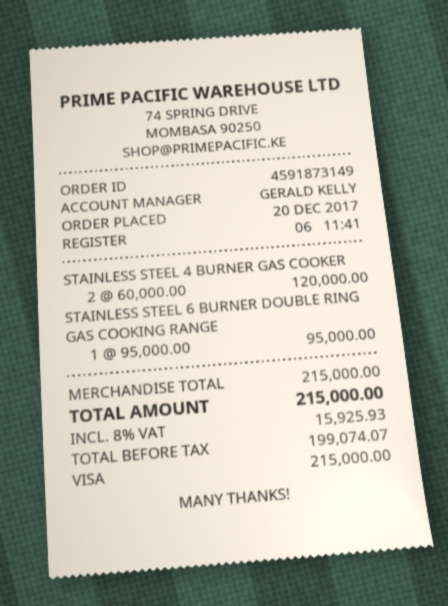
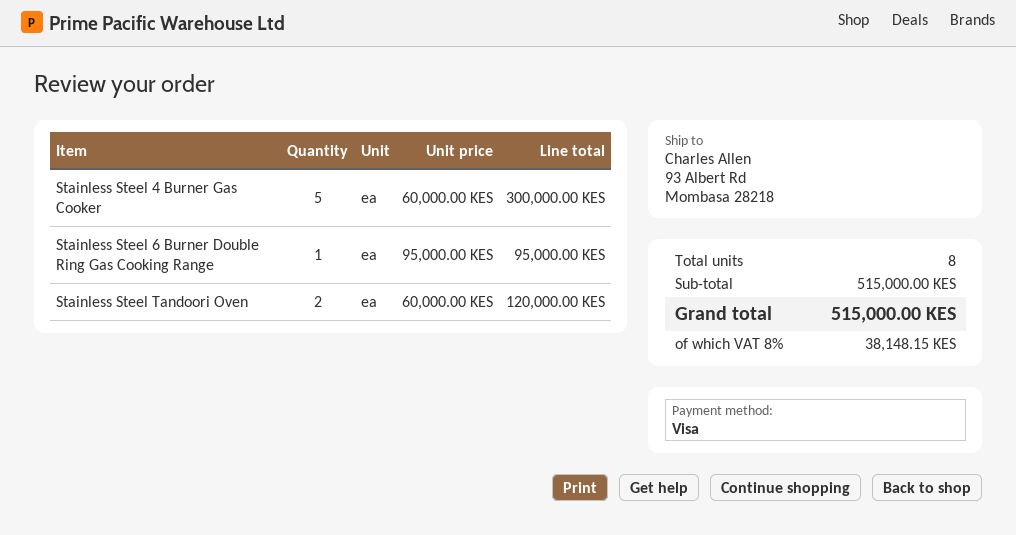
STAINLESS STEEL 4 BURNER GAS COOKER: 2 x 60000.00 = 120000.00 -> 5 x 60000.00 = 300000.00
Stainless Steel Tandoori Oven: none -> 2 x 60000.00 = 120000.00
subtotal: 215000.00 -> 515000.00
tax: 8% = 15925.93 -> 8% = 38148.15
total: 215000.00 -> 515000.00

